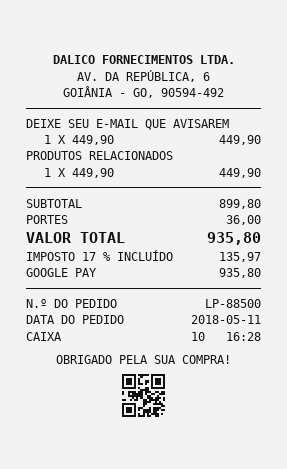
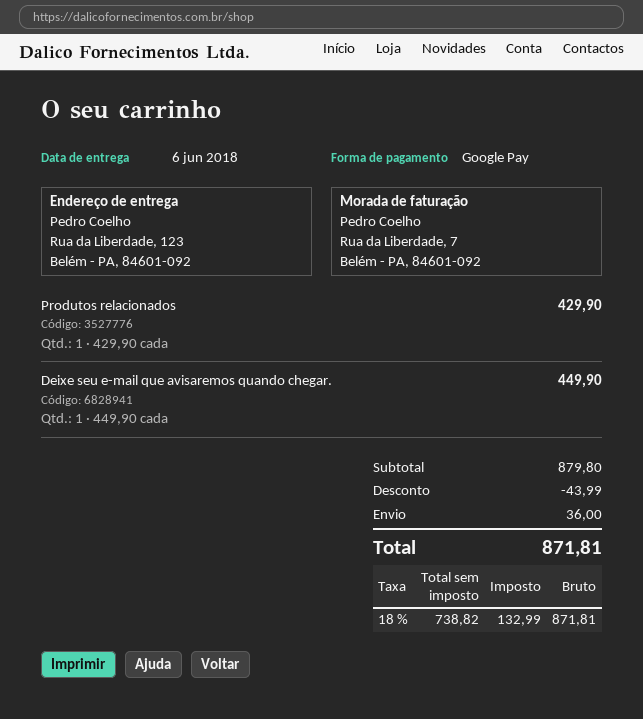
PRODUTOS RELACIONADOS: 1 x 449.90 = 449.90 -> 1 x 429.90 = 429.90
subtotal: 899.80 -> 879.80
discount: none -> 43.99
tax: 17% = 135.97 -> 18% = 132.99
total: 935.80 -> 871.81

